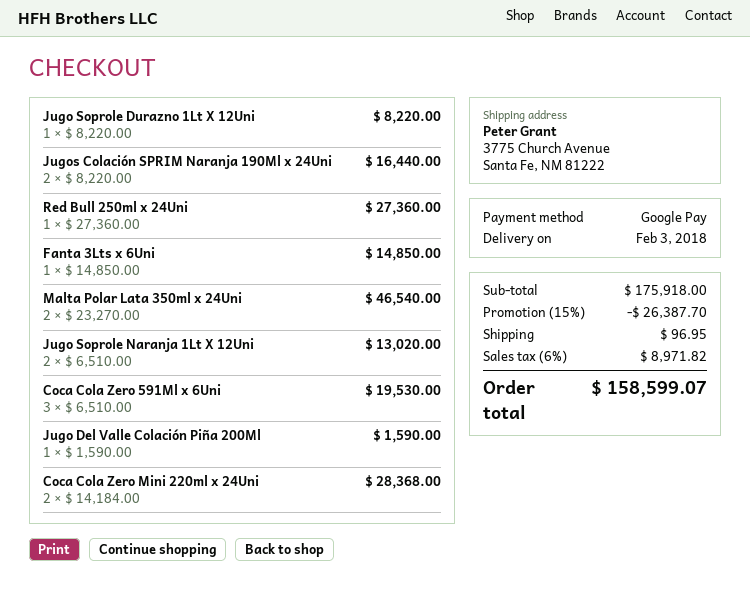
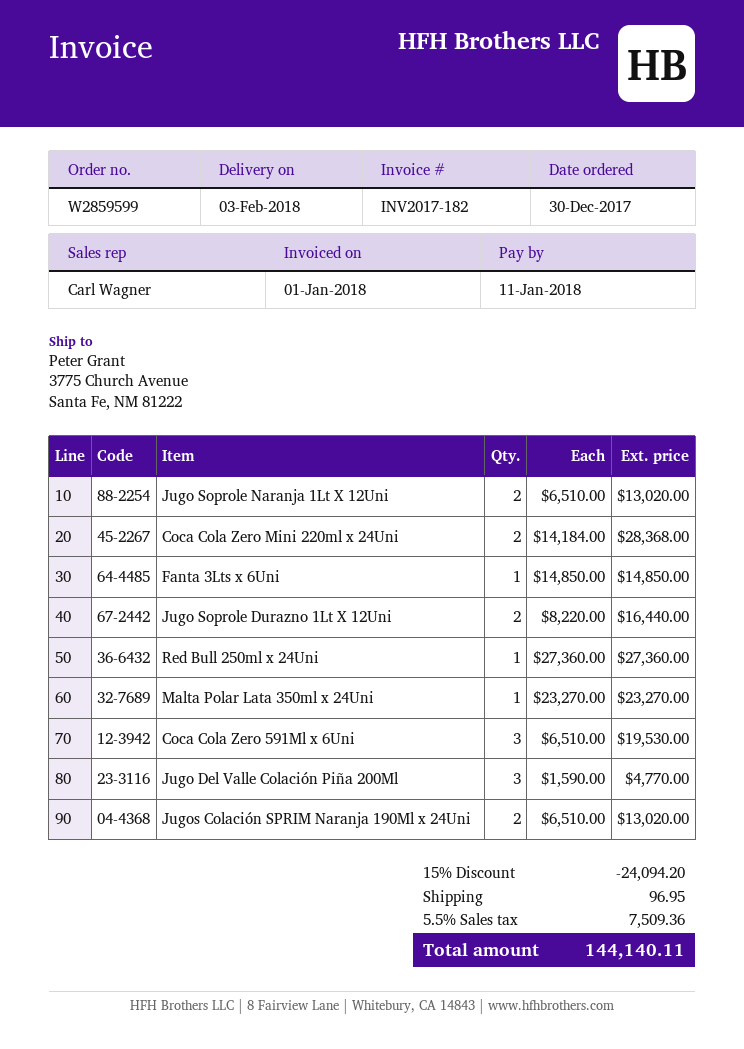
Jugo Soprole Durazno 1Lt X 12Uni: 1 x 8220.00 = 8220.00 -> 2 x 8220.00 = 16440.00
Jugos Colación SPRIM Naranja 190Ml x 24Uni: 2 x 8220.00 = 16440.00 -> 2 x 6510.00 = 13020.00
Malta Polar Lata 350ml x 24Uni: 2 x 23270.00 = 46540.00 -> 1 x 23270.00 = 23270.00
Jugo Del Valle Colación Piña 200Ml: 1 x 1590.00 = 1590.00 -> 3 x 1590.00 = 4770.00
discount: 15% = 26387.70 -> 15% = 24094.20
tax: 6% = 8971.82 -> 5.5% = 7509.36
total: 158599.07 -> 144140.11

